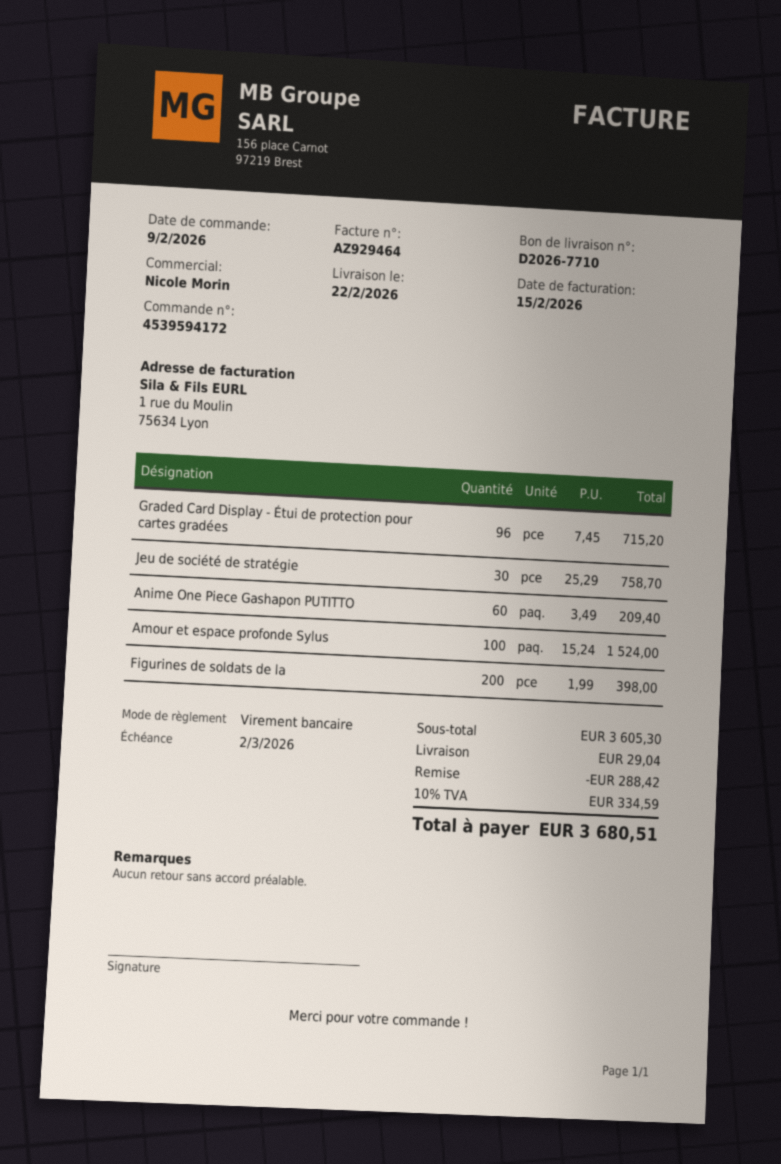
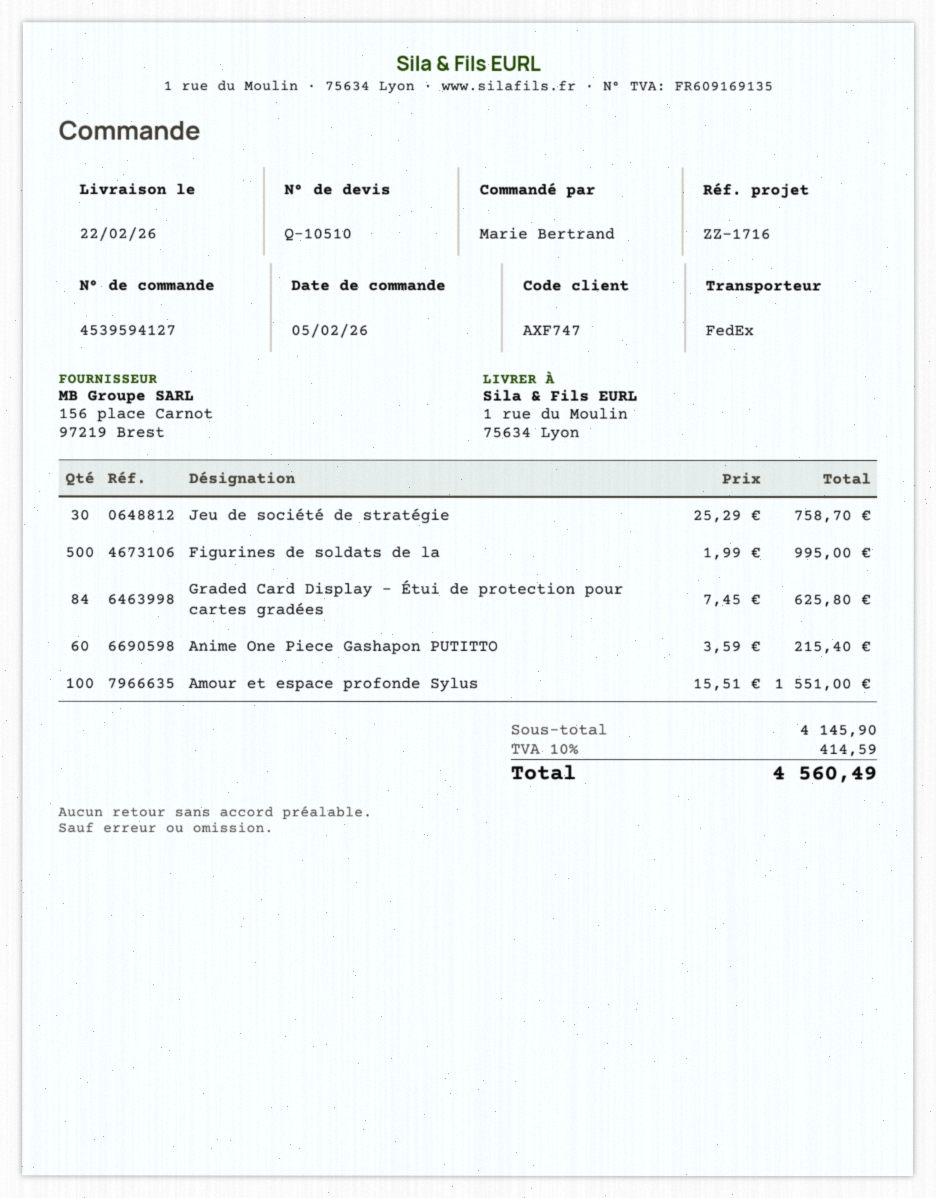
order number: 4539594172 -> 4539594127
order date: 2026-02-09 -> 2026-02-05
Graded Card Display - Étui de protection pour cartes gradées: 96 x 7.45 = 715.20 -> 84 x 7.45 = 625.80
Anime One Piece Gashapon PUTITTO: 60 x 3.49 = 209.40 -> 60 x 3.59 = 215.40
Amour et espace profonde Sylus: 100 x 15.24 = 1524.00 -> 100 x 15.51 = 1551.00
Figurines de soldats de la: 200 x 1.99 = 398.00 -> 500 x 1.99 = 995.00
subtotal: 3605.30 -> 4145.90
discount: 288.42 -> none
shipping: 29.04 -> none
tax: 10% = 334.59 -> 10% = 414.59
total: 3680.51 -> 4560.49

